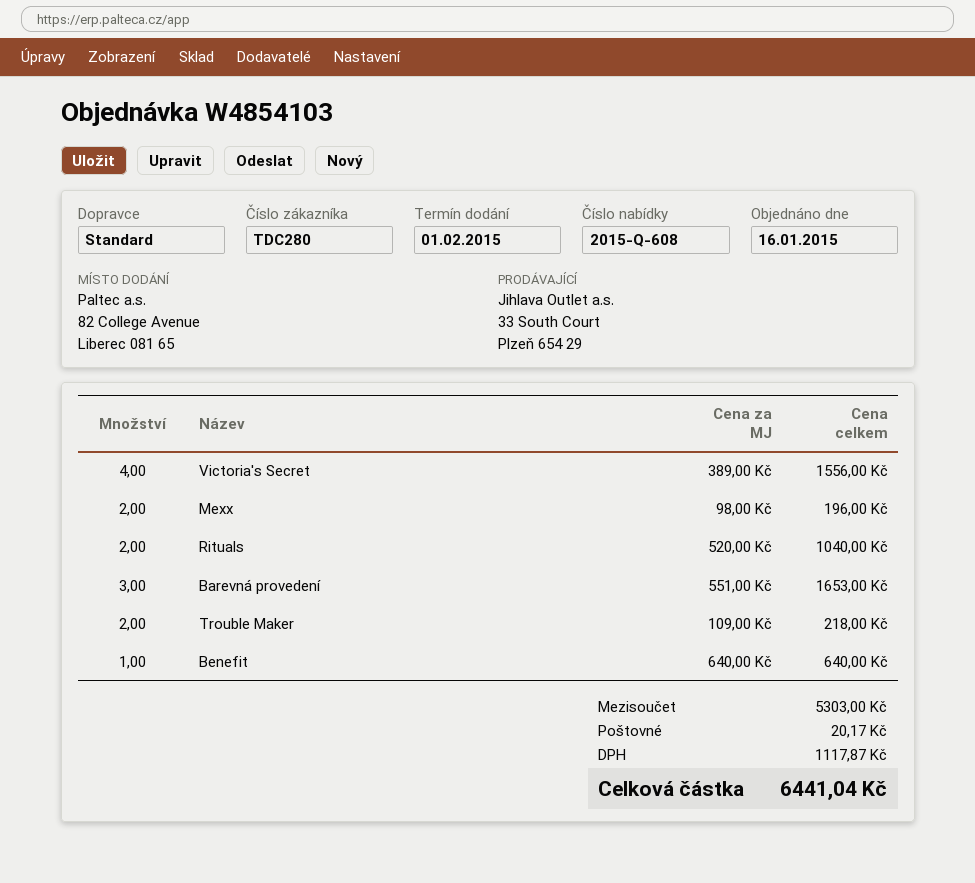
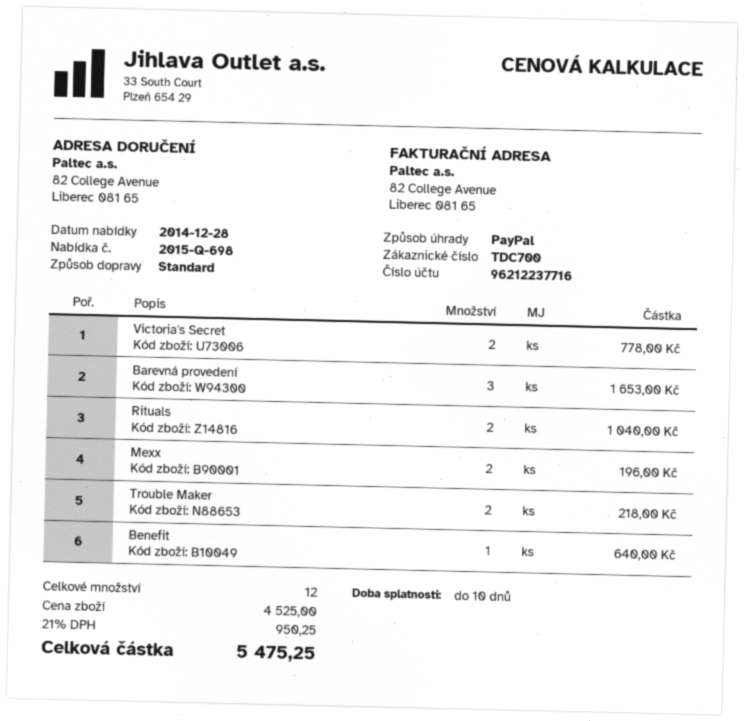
quote number: 2015-Q-608 -> 2015-Q-698
customer number: TDC280 -> TDC700
Victoria's Secret: 4 for 1556.00 -> 2 for 778.00
subtotal: 5303.00 -> 4525.00
shipping: 20.17 -> none
tax: 1117.87 -> 950.25
total: 6441.04 -> 5475.25

